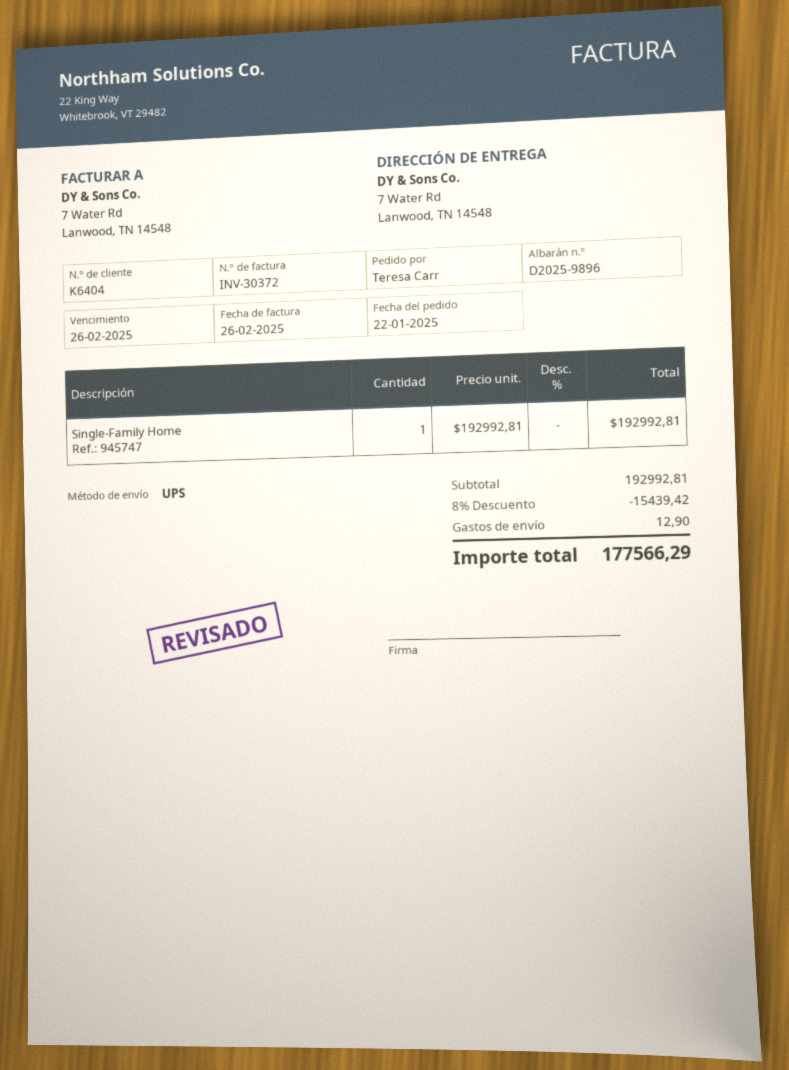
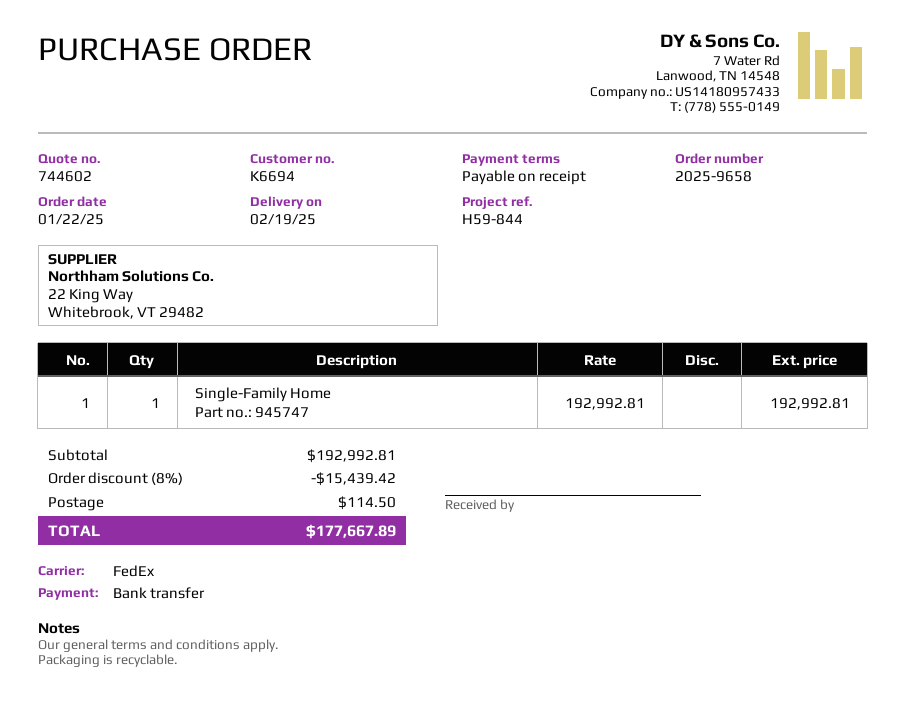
customer number: K6404 -> K6694
shipping method: UPS -> FedEx
shipping: 12.90 -> 114.50
total: 177566.29 -> 177667.89

